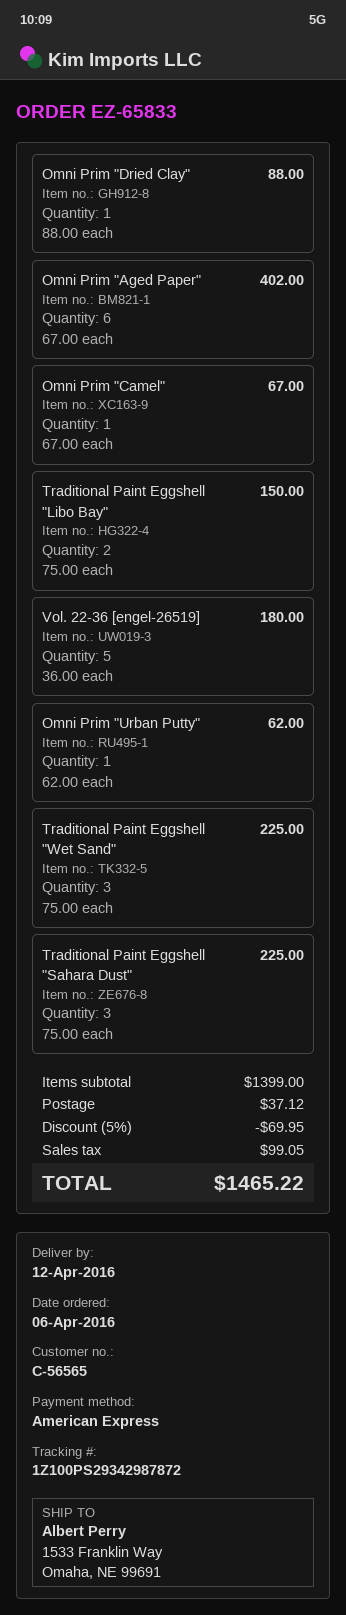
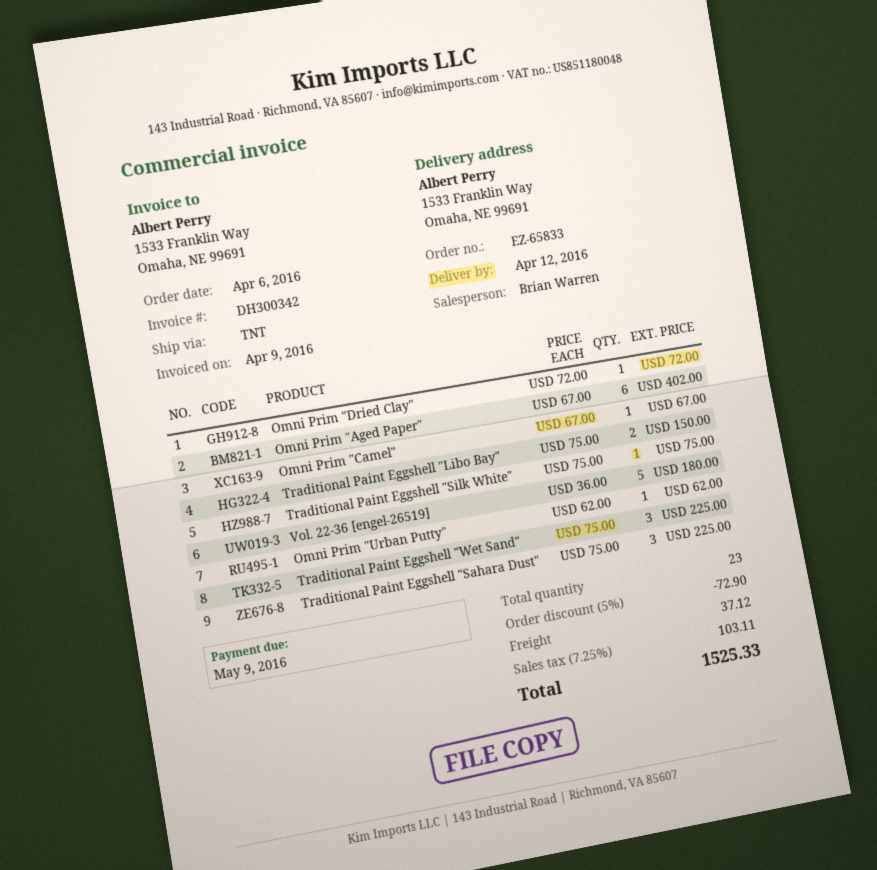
Omni Prim "Dried Clay": 1 x 88.00 = 88.00 -> 1 x 72.00 = 72.00
Traditional Paint Eggshell "Silk White": none -> 1 x 75.00 = 75.00
discount: 5% = 69.95 -> 5% = 72.90
tax: 99.05 -> 103.11
total: 1465.22 -> 1525.33

